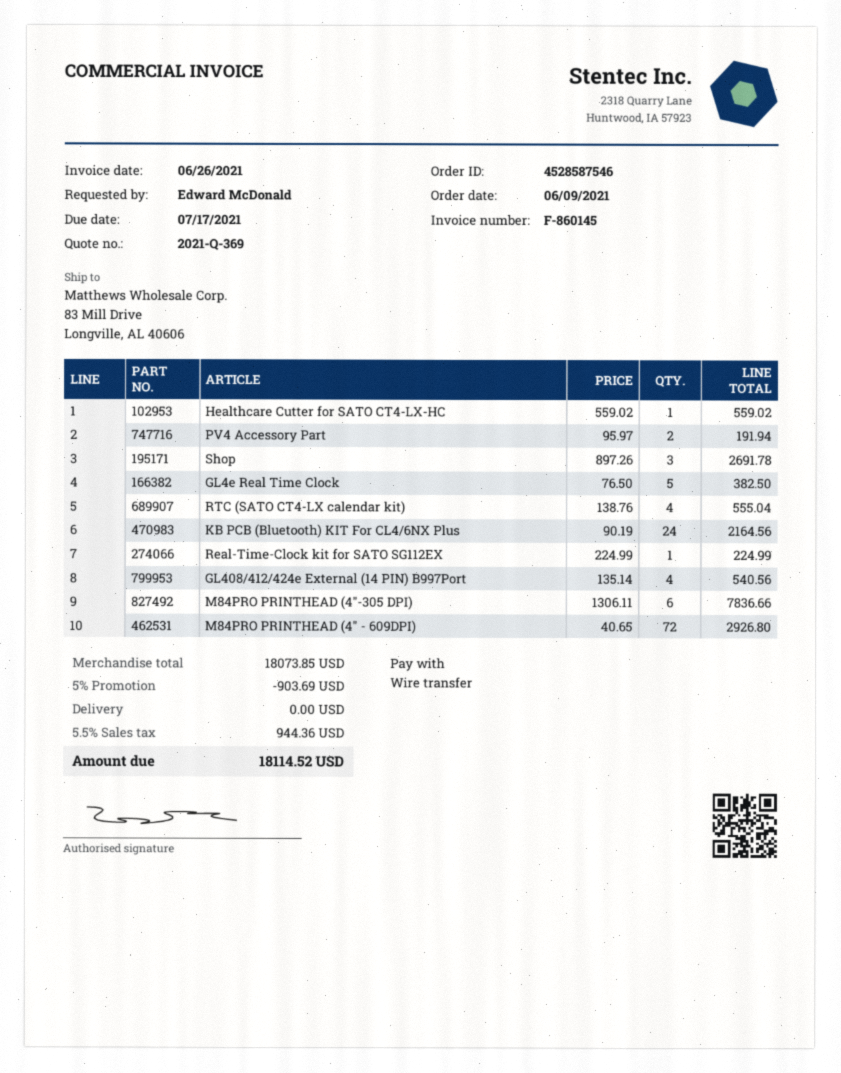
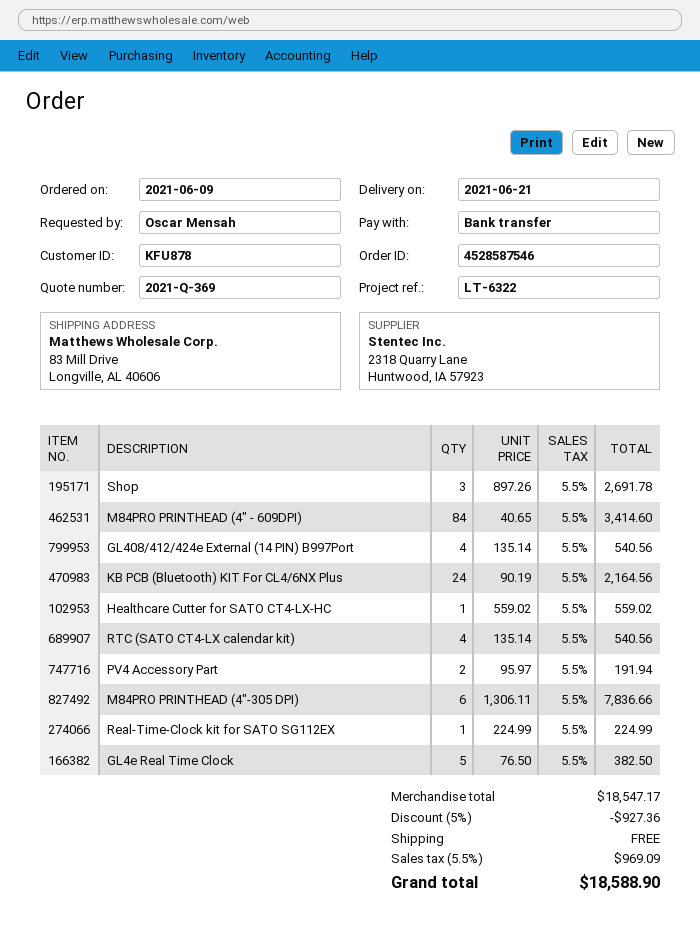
ordered by: Edward McDonald -> Oscar Mensah
RTC (SATO CT4-LX calendar kit): 4 x 138.76 = 555.04 -> 4 x 135.14 = 540.56
M84PRO PRINTHEAD (4" - 609DPI): 72 x 40.65 = 2926.80 -> 84 x 40.65 = 3414.60
subtotal: 18073.85 -> 18547.17
discount: 5% = 903.69 -> 5% = 927.36
tax: 5.5% = 944.36 -> 5.5% = 969.09
total: 18114.52 -> 18588.90

